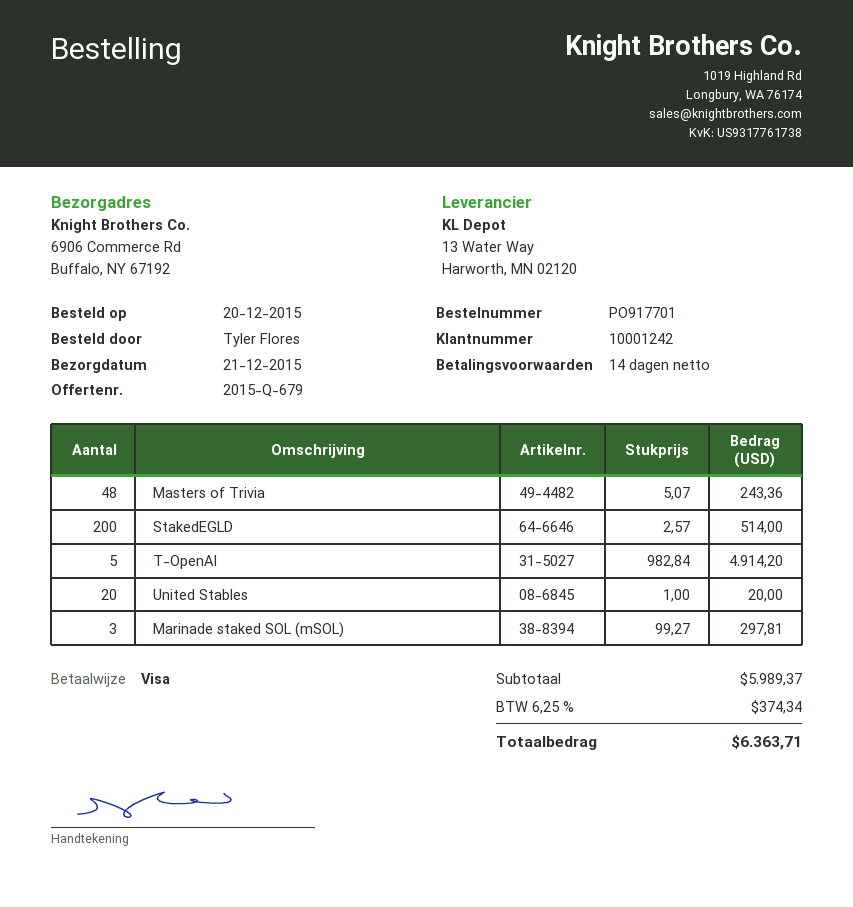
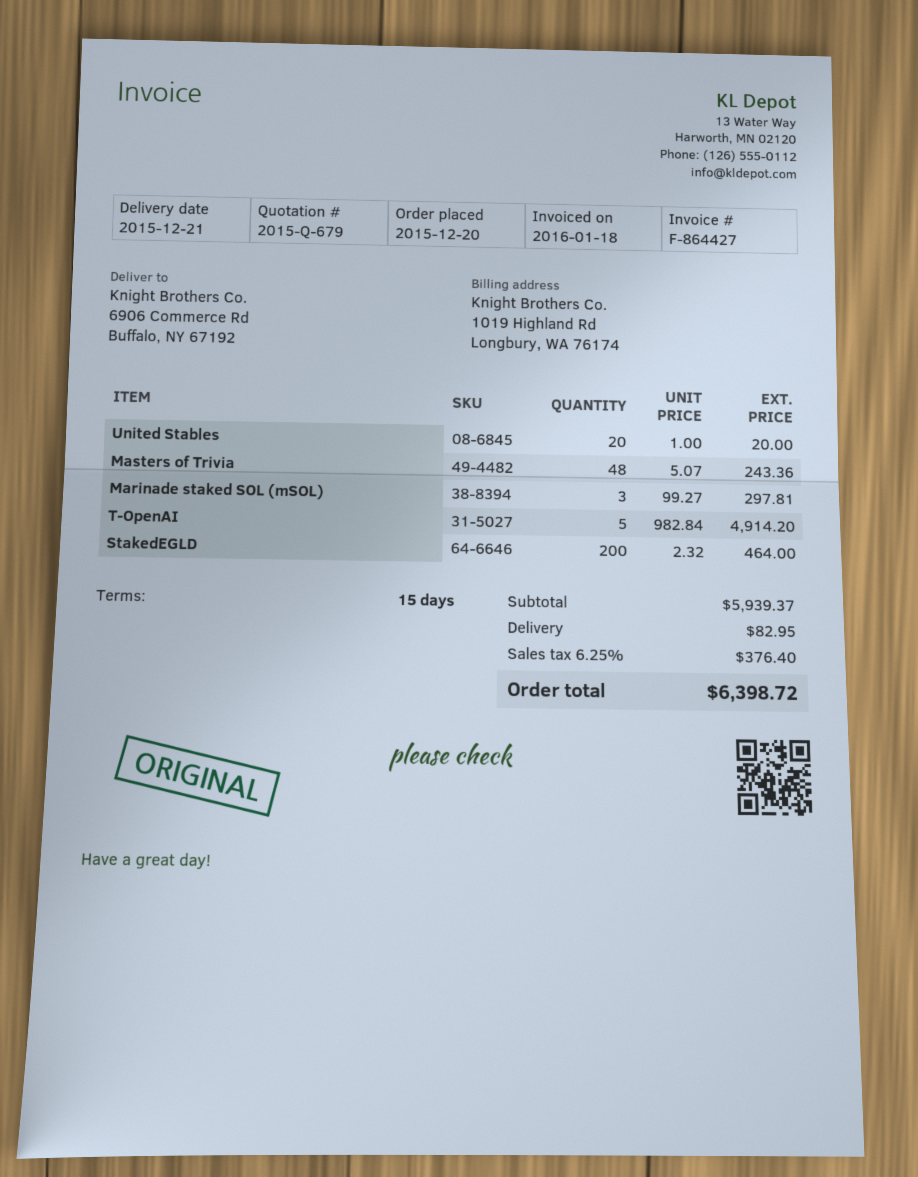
payment terms: 14 days -> 15 days
StakedEGLD: 200 x 2.57 = 514.00 -> 200 x 2.32 = 464.00
subtotal: 5989.37 -> 5939.37
shipping: none -> 82.95
tax: 6.25% = 374.34 -> 6.25% = 376.40
total: 6363.71 -> 6398.72

